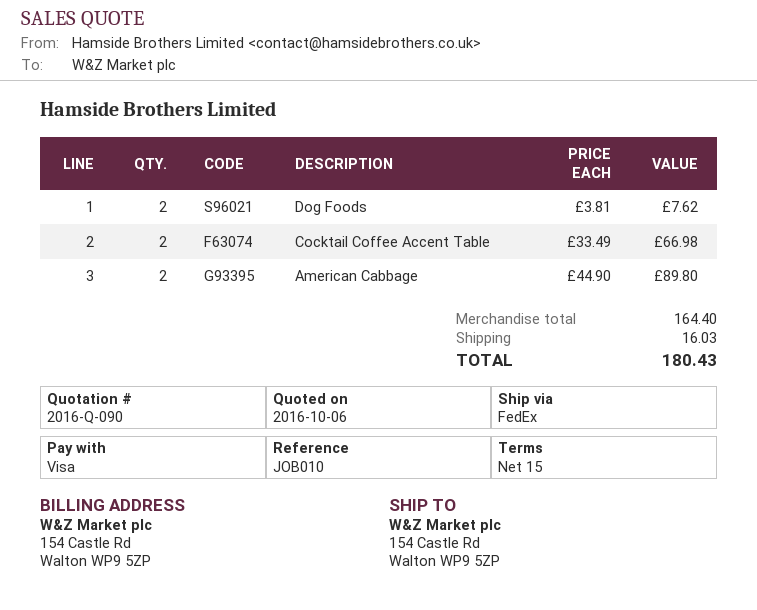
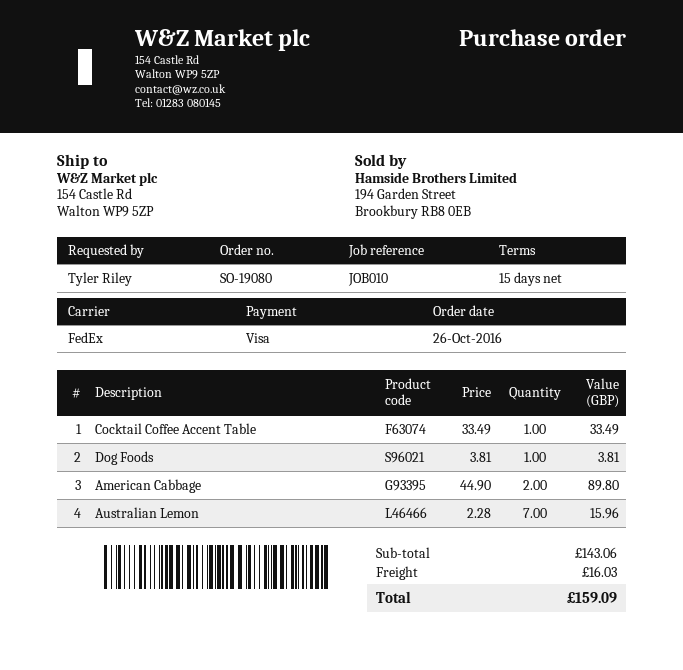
Dog Foods: 2 x 3.81 = 7.62 -> 1 x 3.81 = 3.81
Cocktail Coffee Accent Table: 2 x 33.49 = 66.98 -> 1 x 33.49 = 33.49
Australian Lemon: none -> 7 x 2.28 = 15.96
subtotal: 164.40 -> 143.06
total: 180.43 -> 159.09

